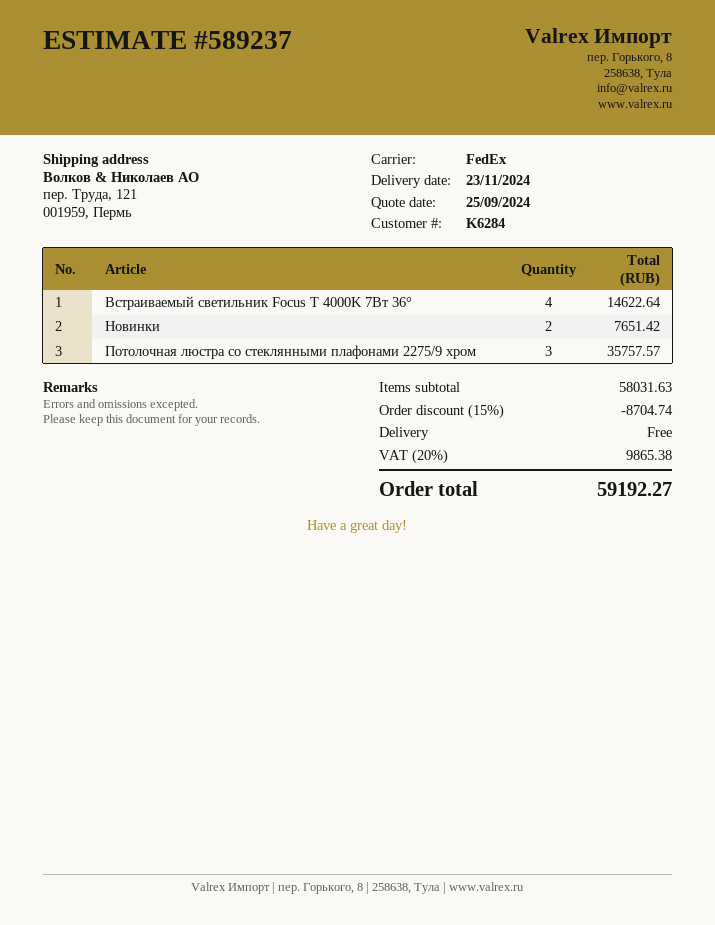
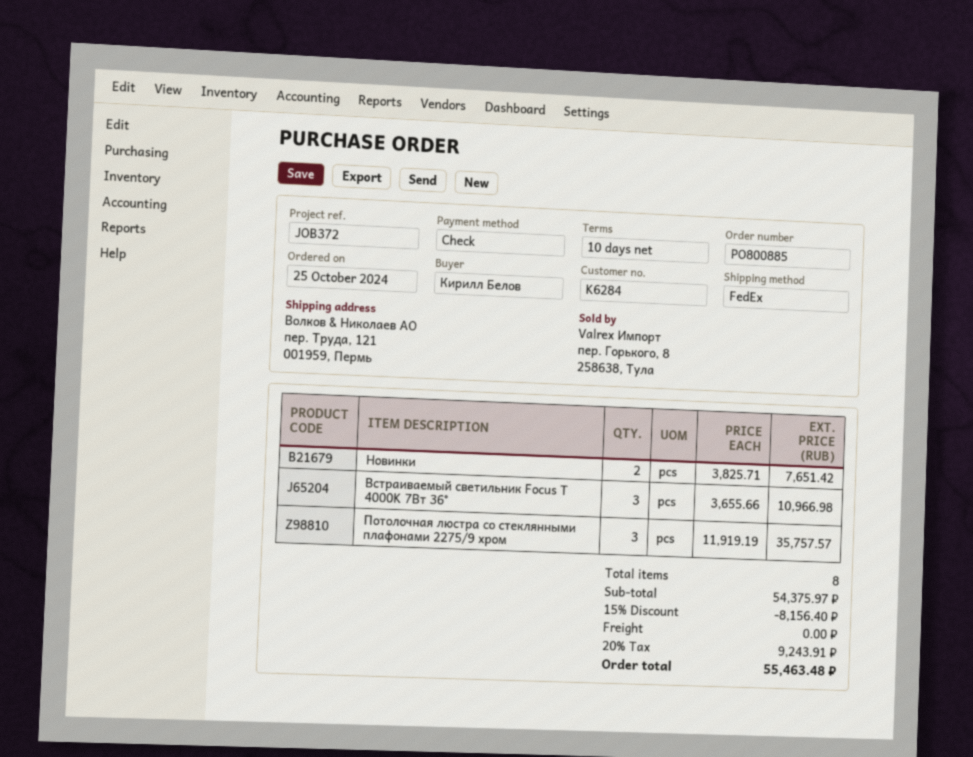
Встраиваемый светильник Focus T 4000K 7Вт 36°: 4 for 14622.64 -> 3 for 10966.98
subtotal: 58031.63 -> 54375.97
discount: 15% = 8704.74 -> 15% = 8156.40
tax: 20% = 9865.38 -> 20% = 9243.91
total: 59192.27 -> 55463.48

